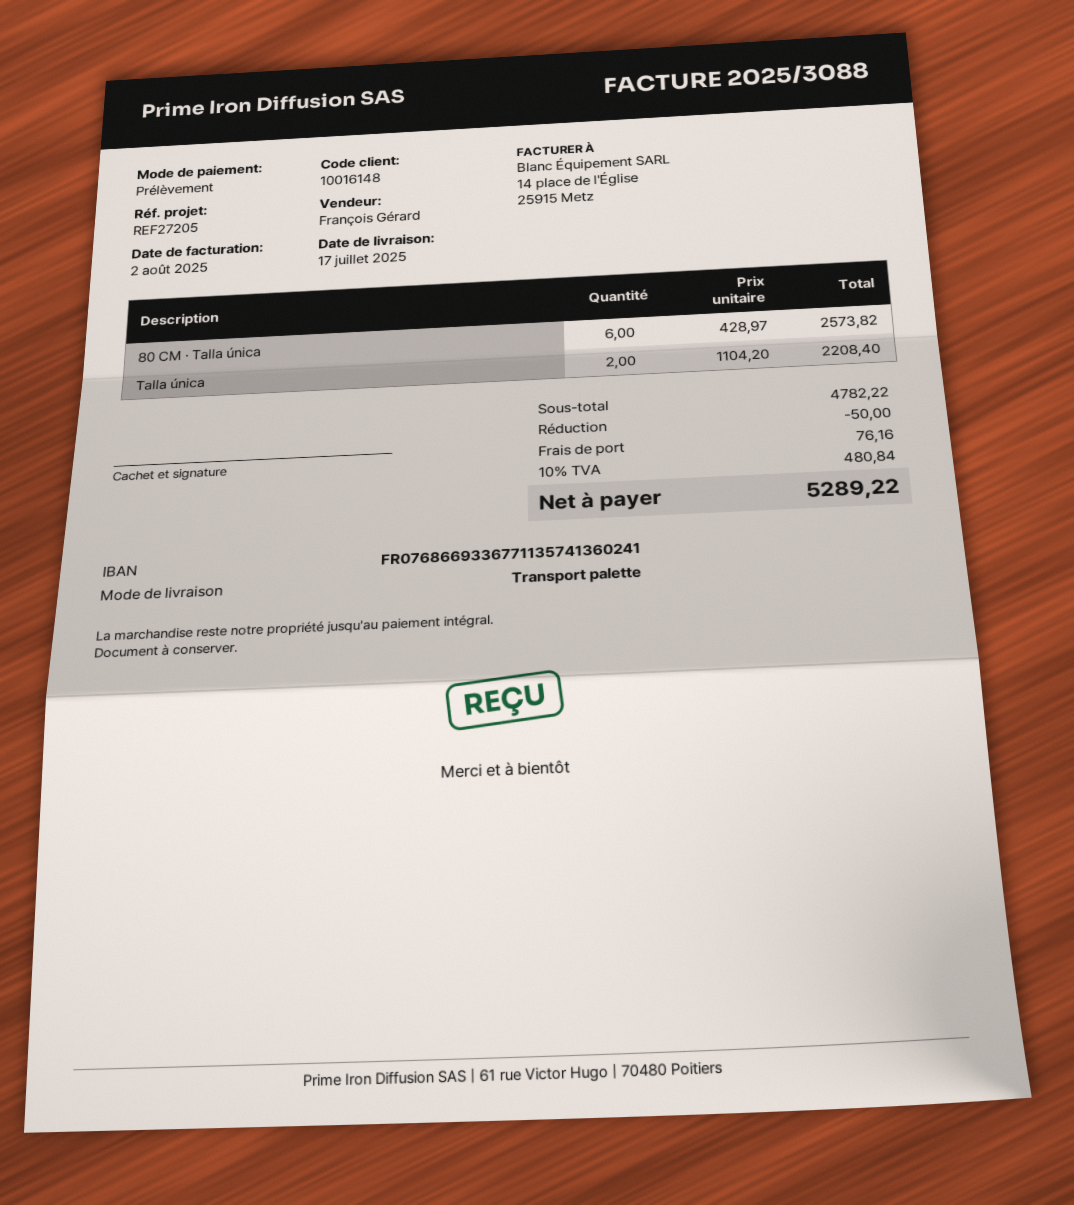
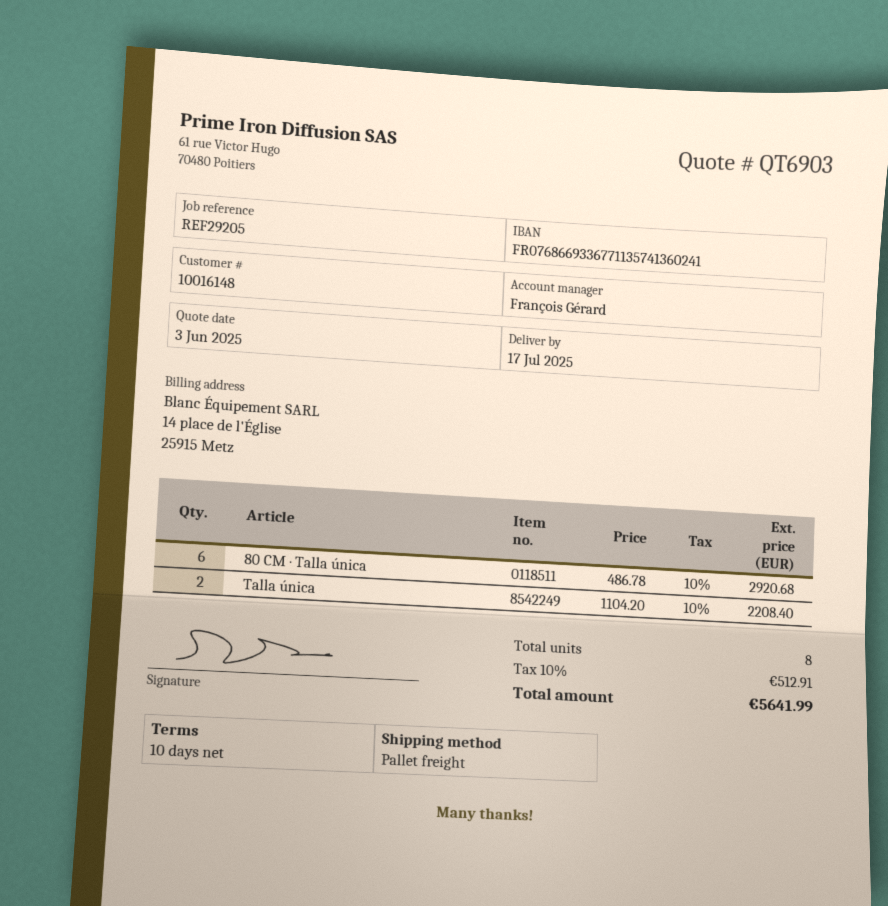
reference: REF27205 -> REF29205
80 CM · Talla única: 6 x 428.97 = 2573.82 -> 6 x 486.78 = 2920.68
discount: 50.00 -> none
shipping: 76.16 -> none
tax: 10% = 480.84 -> 10% = 512.91
total: 5289.22 -> 5641.99

